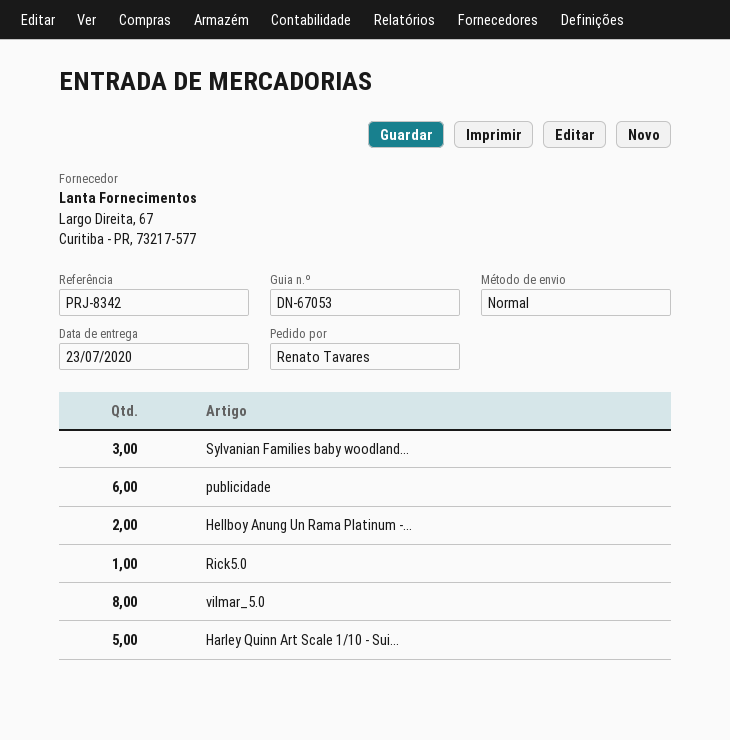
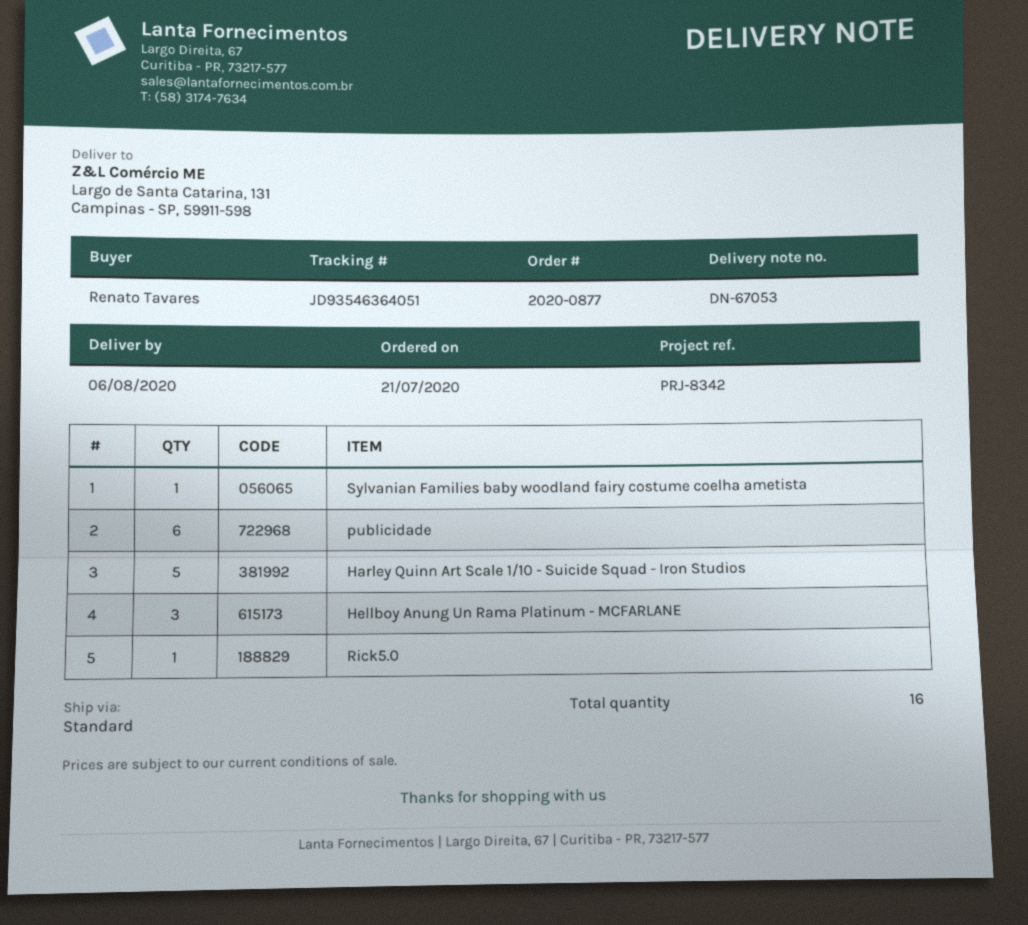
delivery date: 2020-07-23 -> 2020-08-06
Sylvanian Families baby woodland...: 3 -> 1
Hellboy Anung Un Rama Platinum -...: 2 -> 3
vilmar_5.0: 8 -> none

